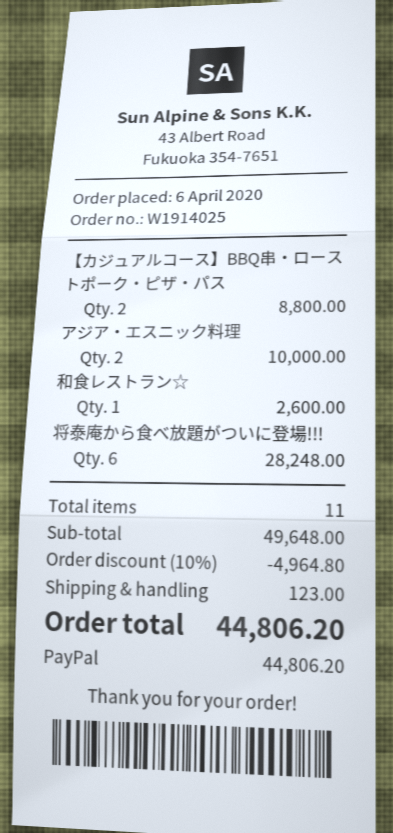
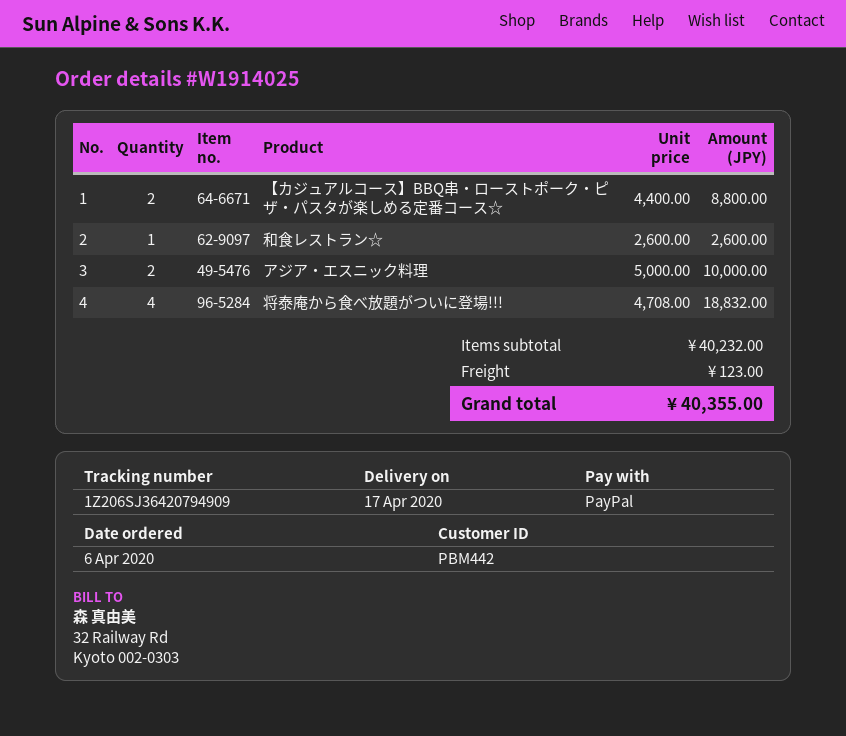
将泰庵から食べ放題がついに登場!!!: 6 for 28248.00 -> 4 for 18832.00
subtotal: 49648.00 -> 40232.00
discount: 10% = 4964.80 -> none
total: 44806.20 -> 40355.00

